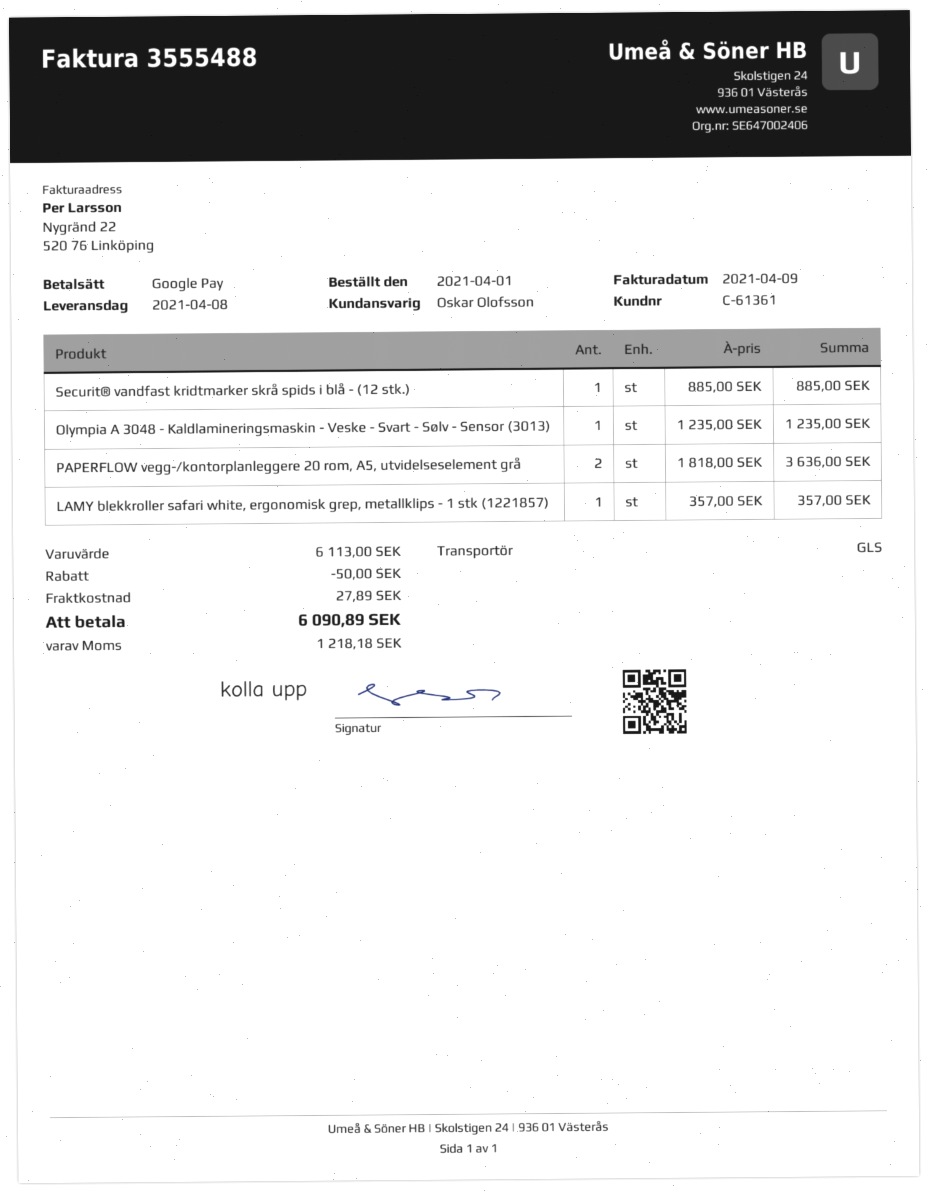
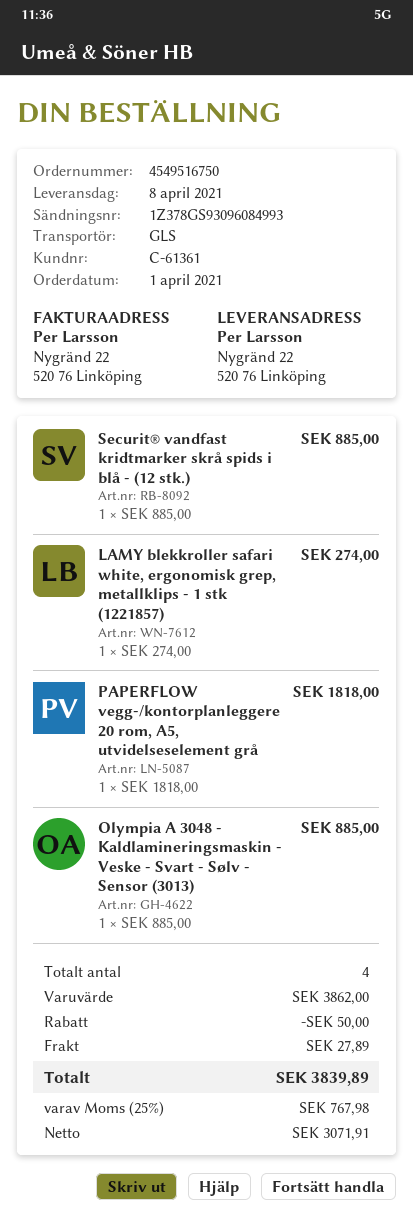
Olympia A 3048 - Kaldlamineringsmaskin - Veske - Svart - Sølv - Sensor (3013): 1 x 1235.00 = 1235.00 -> 1 x 885.00 = 885.00
PAPERFLOW vegg-/kontorplanleggere 20 rom, A5, utvidelseselement grå: 2 x 1818.00 = 3636.00 -> 1 x 1818.00 = 1818.00
LAMY blekkroller safari white, ergonomisk grep, metallklips - 1 stk (1221857): 1 x 357.00 = 357.00 -> 1 x 274.00 = 274.00
subtotal: 6113.00 -> 3862.00
tax: 1218.18 -> 767.98
total: 6090.89 -> 3839.89

